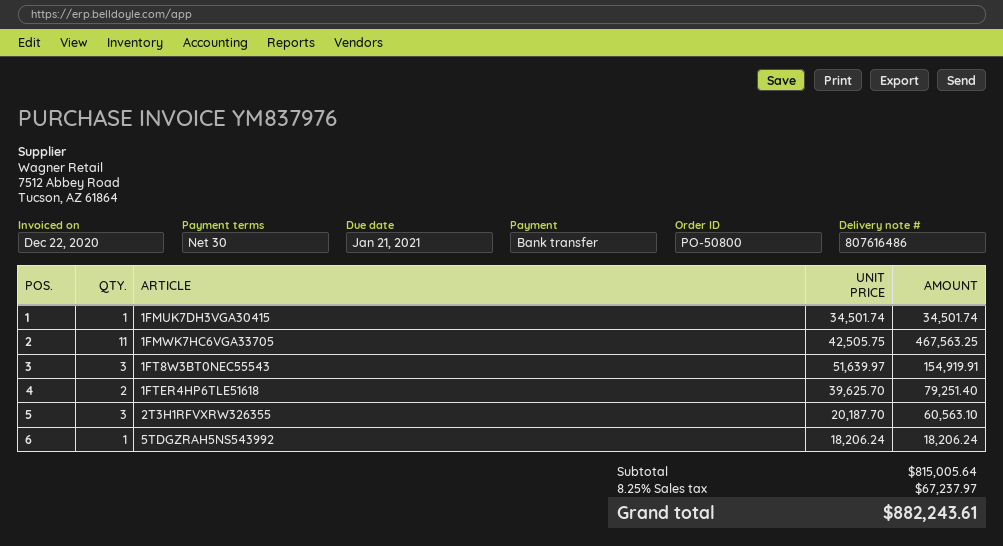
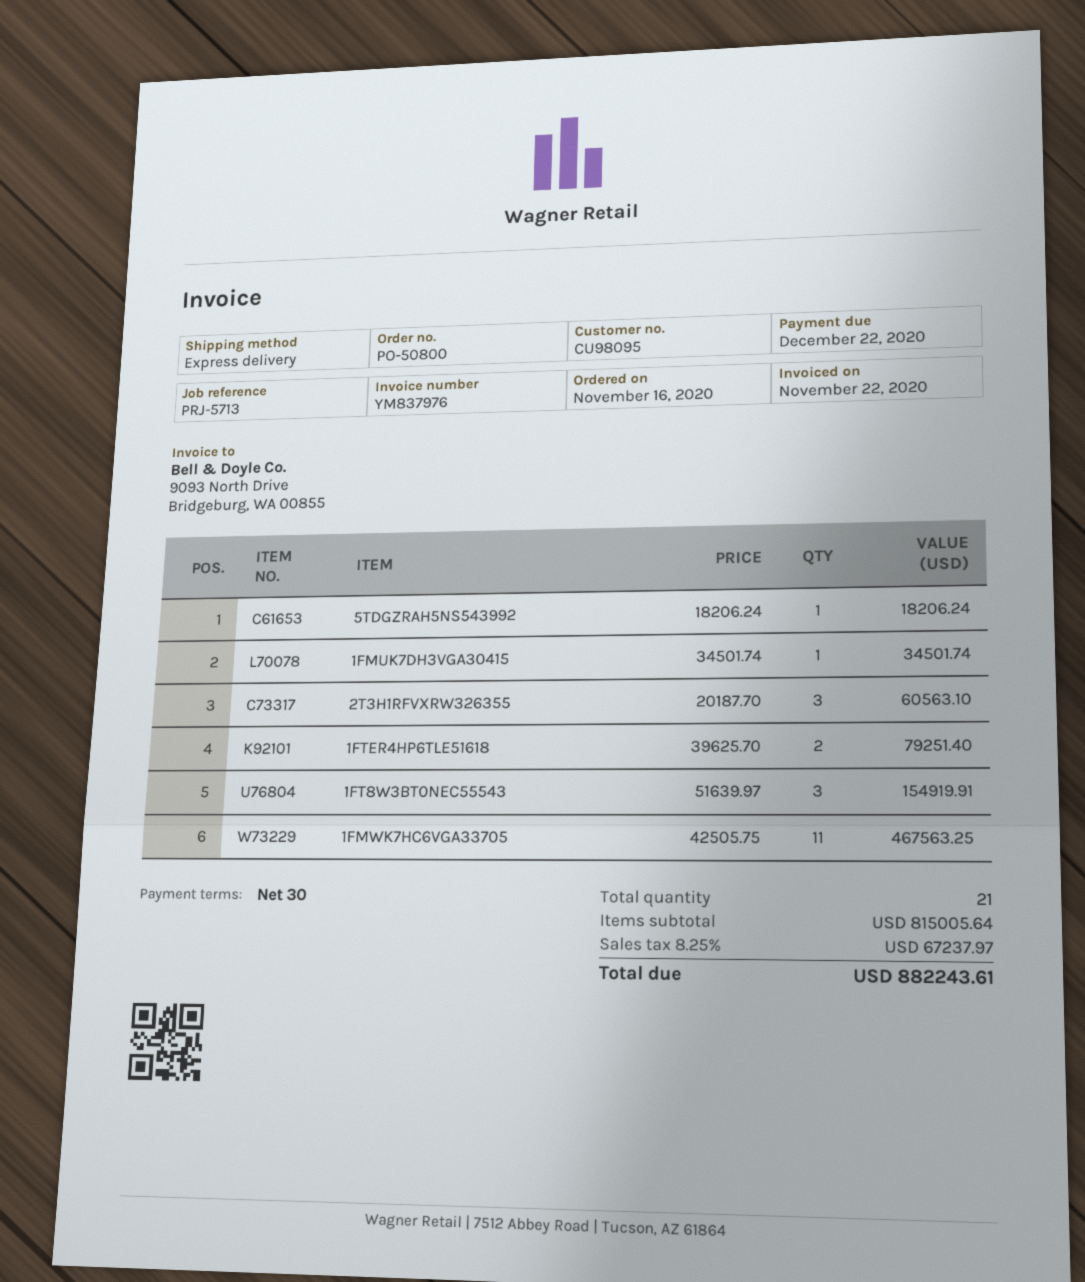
invoice date: 2020-12-22 -> 2020-11-22
due date: 2021-01-21 -> 2020-12-22

